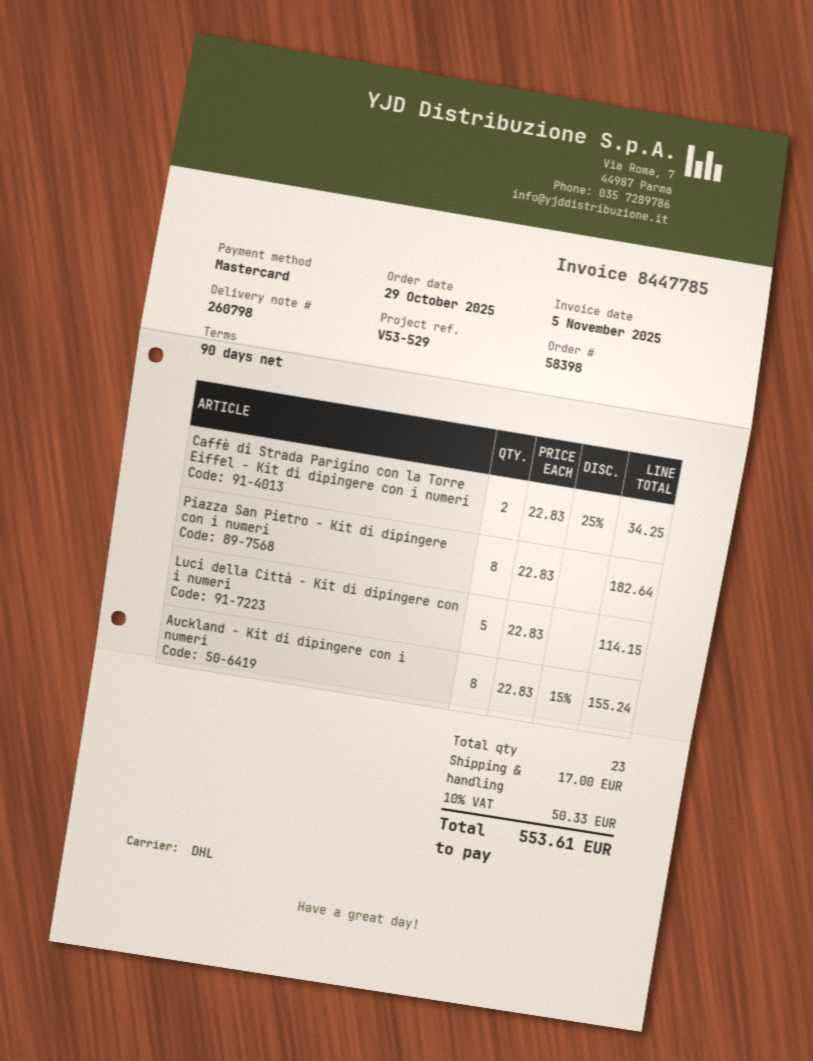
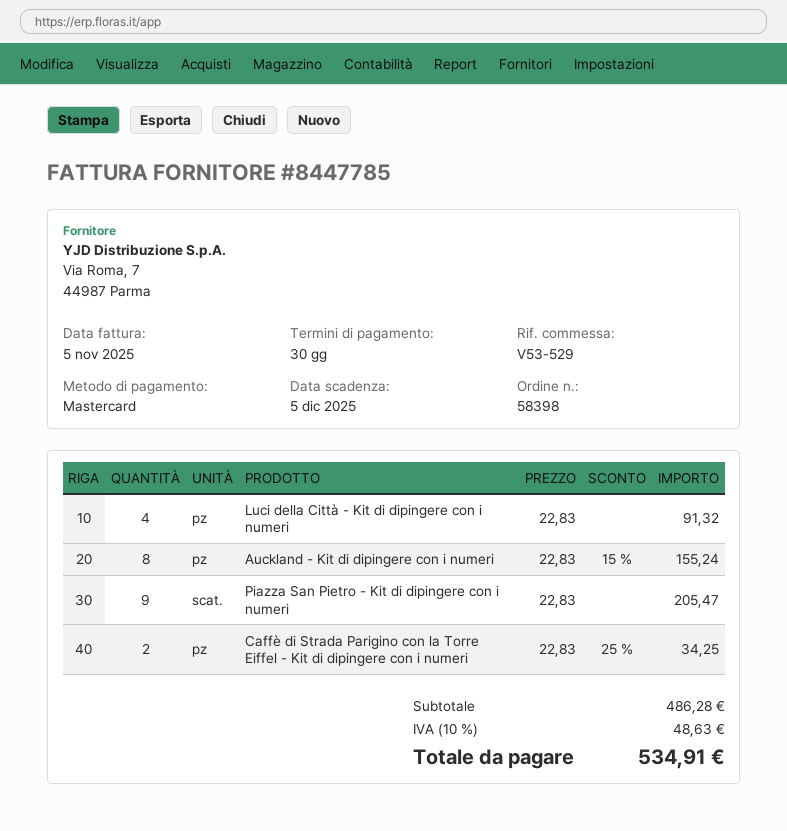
payment terms: 90 days -> 30 days
Piazza San Pietro - Kit di dipingere con i numeri: 8 x 22.83 = 182.64 -> 9 x 22.83 = 205.47
Luci della Città - Kit di dipingere con i numeri: 5 x 22.83 = 114.15 -> 4 x 22.83 = 91.32
shipping: 17.00 -> none
tax: 10% = 50.33 -> 10% = 48.63
total: 553.61 -> 534.91

